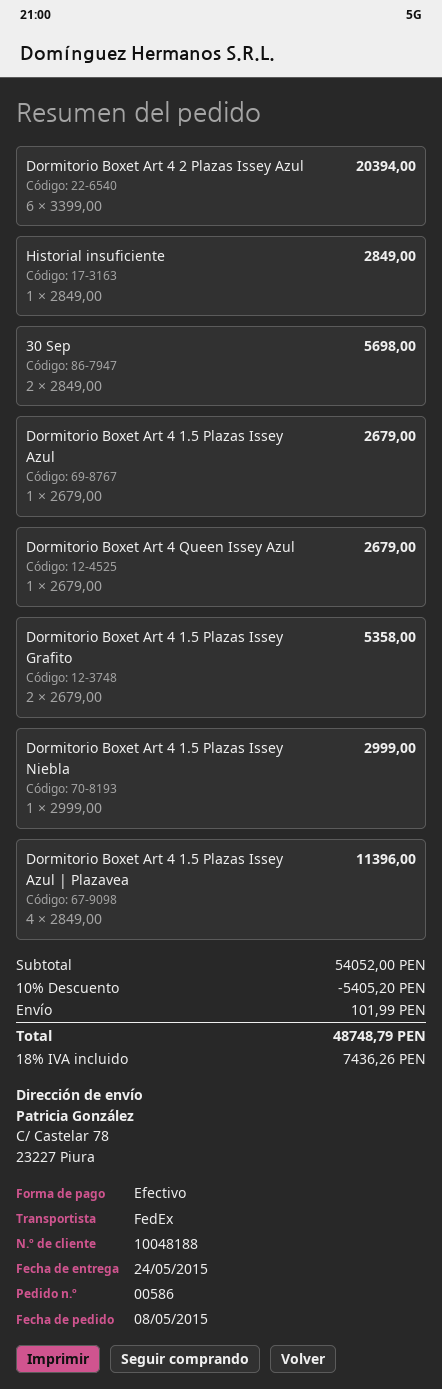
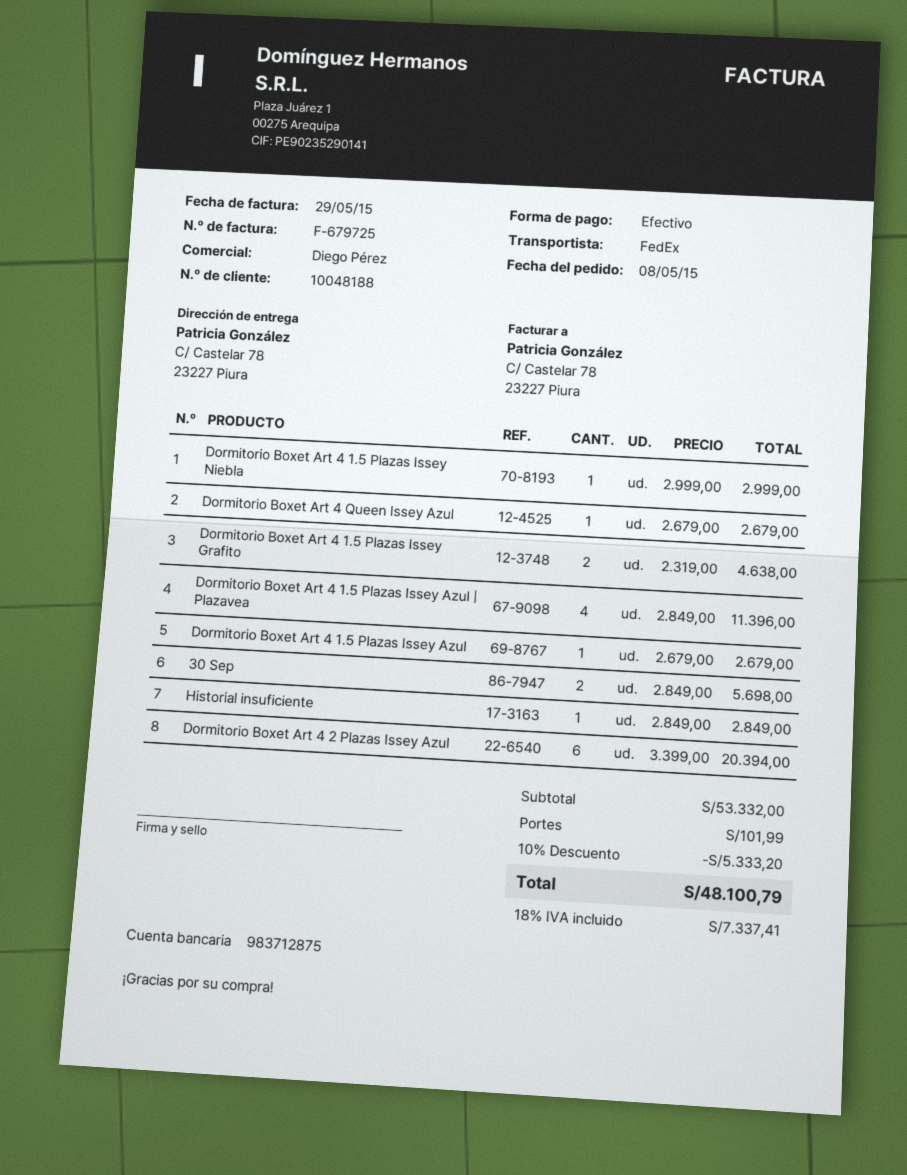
Dormitorio Boxet Art 4 1.5 Plazas Issey Grafito: 2 x 2679.00 = 5358.00 -> 2 x 2319.00 = 4638.00
subtotal: 54052.00 -> 53332.00
discount: 10% = 5405.20 -> 10% = 5333.20
tax: 18% = 7436.26 -> 18% = 7337.41
total: 48748.79 -> 48100.79

